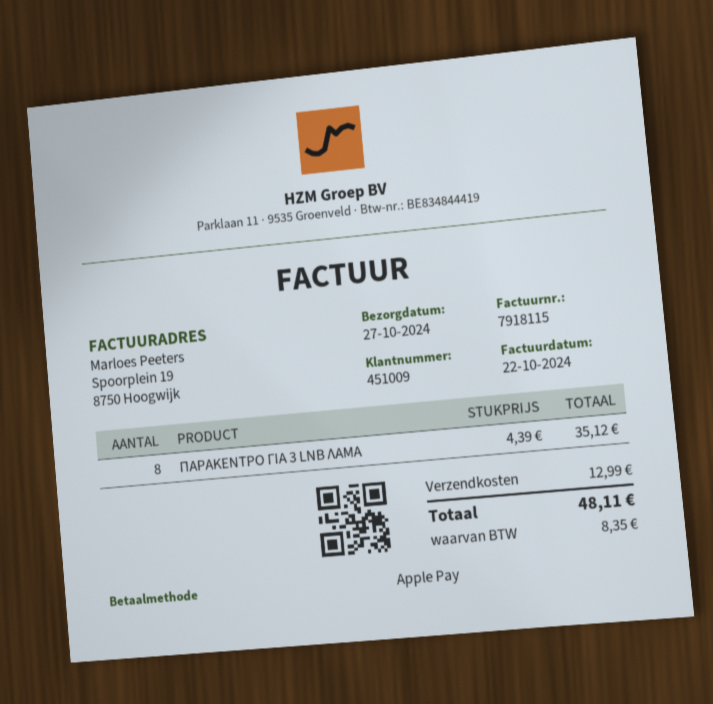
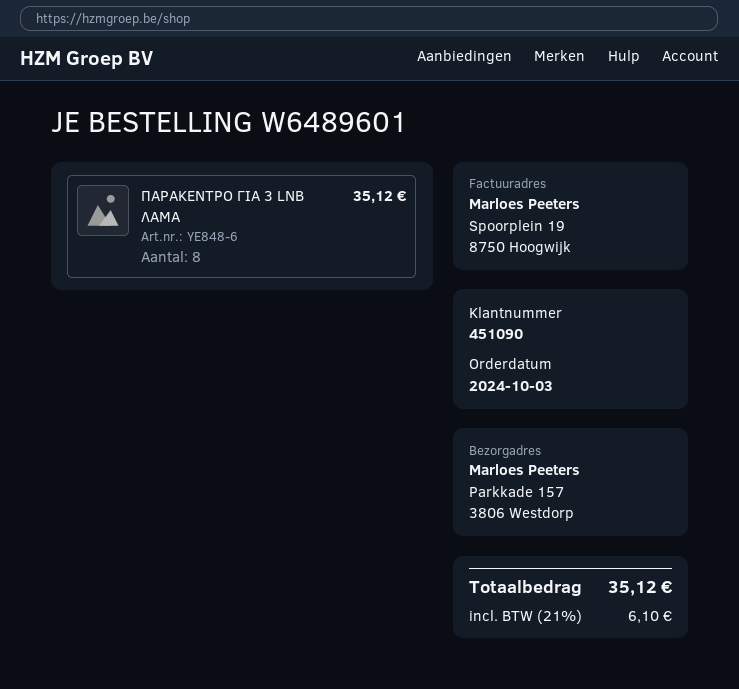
customer number: 451009 -> 451090
shipping: 12.99 -> none
tax: 8.35 -> 6.10
total: 48.11 -> 35.12

